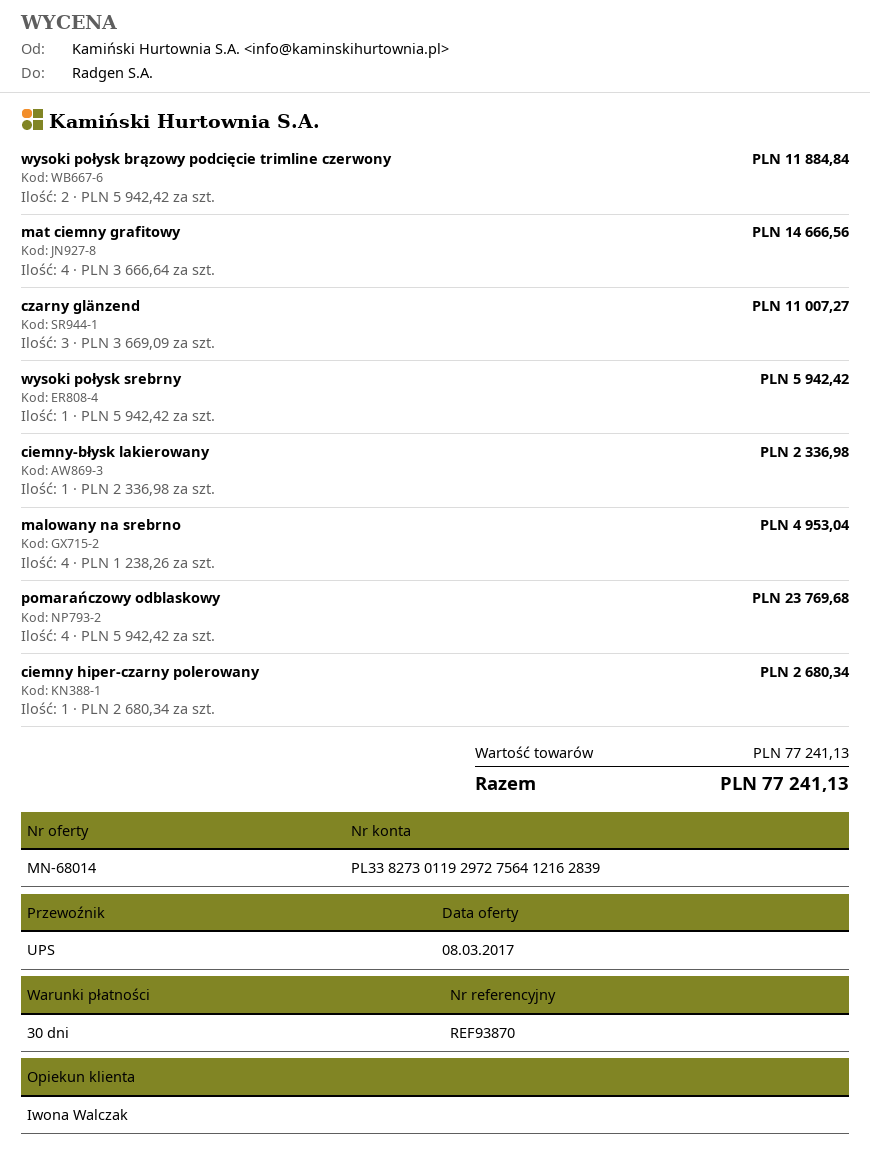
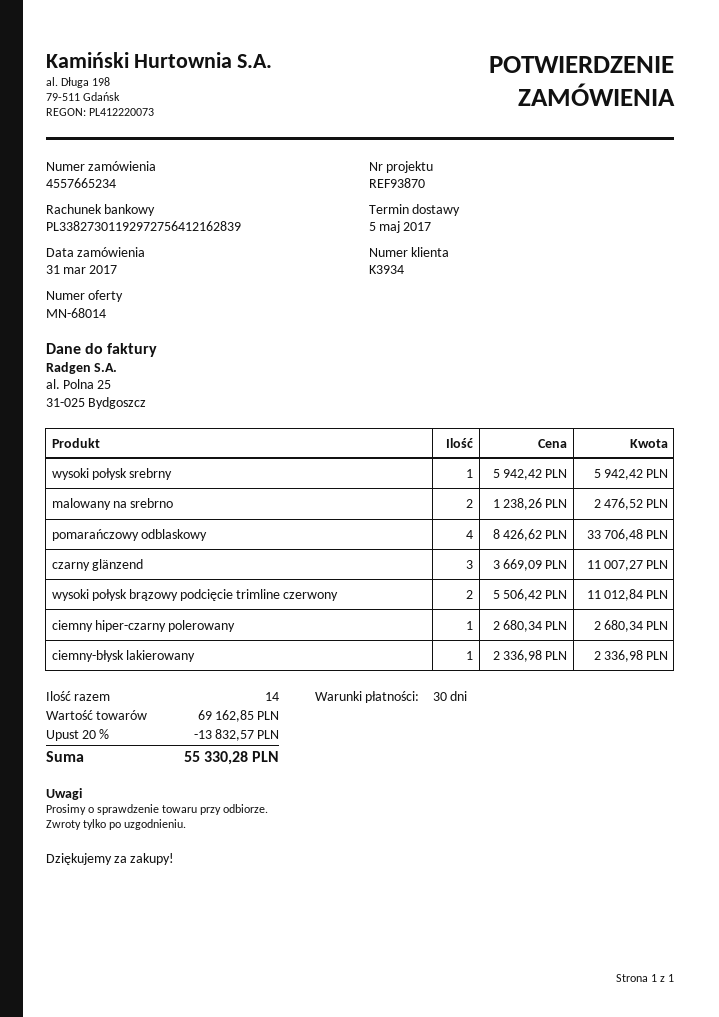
wysoki połysk brązowy podcięcie trimline czerwony: 2 x 5942.42 = 11884.84 -> 2 x 5506.42 = 11012.84
mat ciemny grafitowy: 4 x 3666.64 = 14666.56 -> none
malowany na srebrno: 4 x 1238.26 = 4953.04 -> 2 x 1238.26 = 2476.52
pomarańczowy odblaskowy: 4 x 5942.42 = 23769.68 -> 4 x 8426.62 = 33706.48
subtotal: 77241.13 -> 69162.85
discount: none -> 20% = 13832.57
total: 77241.13 -> 55330.28

